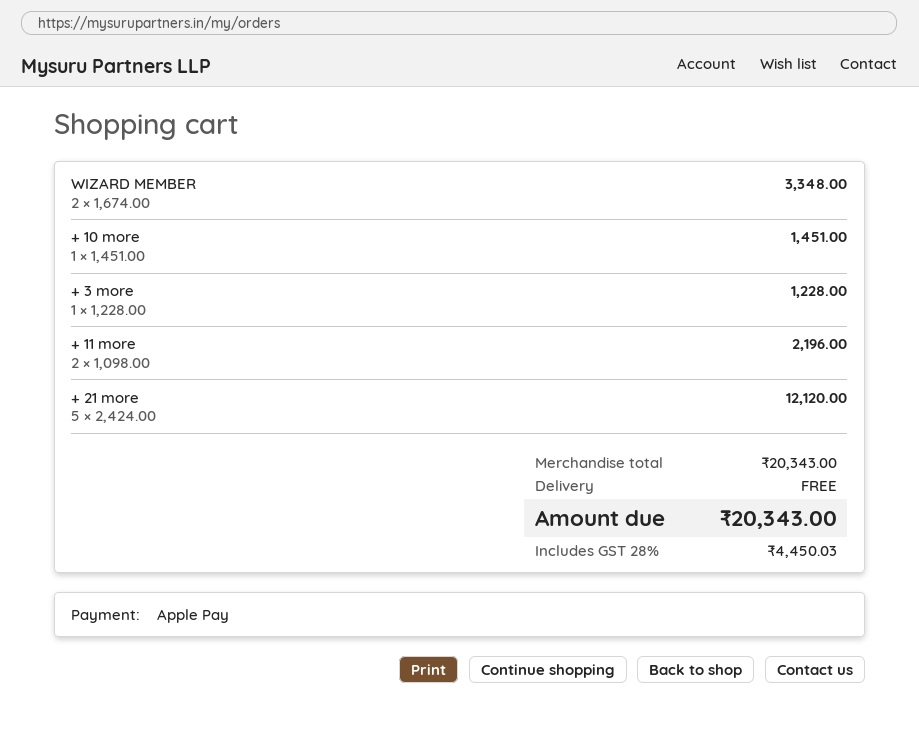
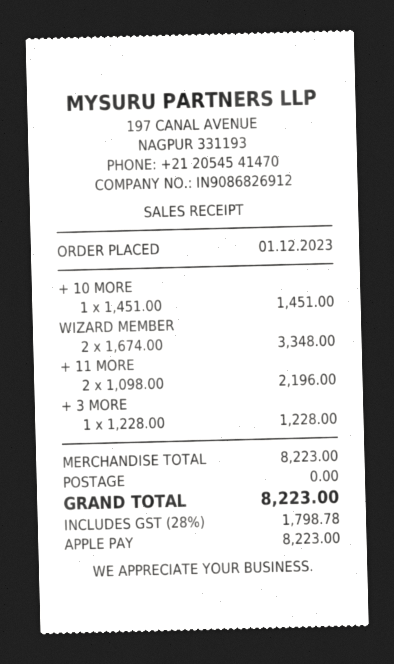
+ 21 more: 5 x 2424.00 = 12120.00 -> none
subtotal: 20343.00 -> 8223.00
tax: 28% = 4450.03 -> 28% = 1798.78
total: 20343.00 -> 8223.00

